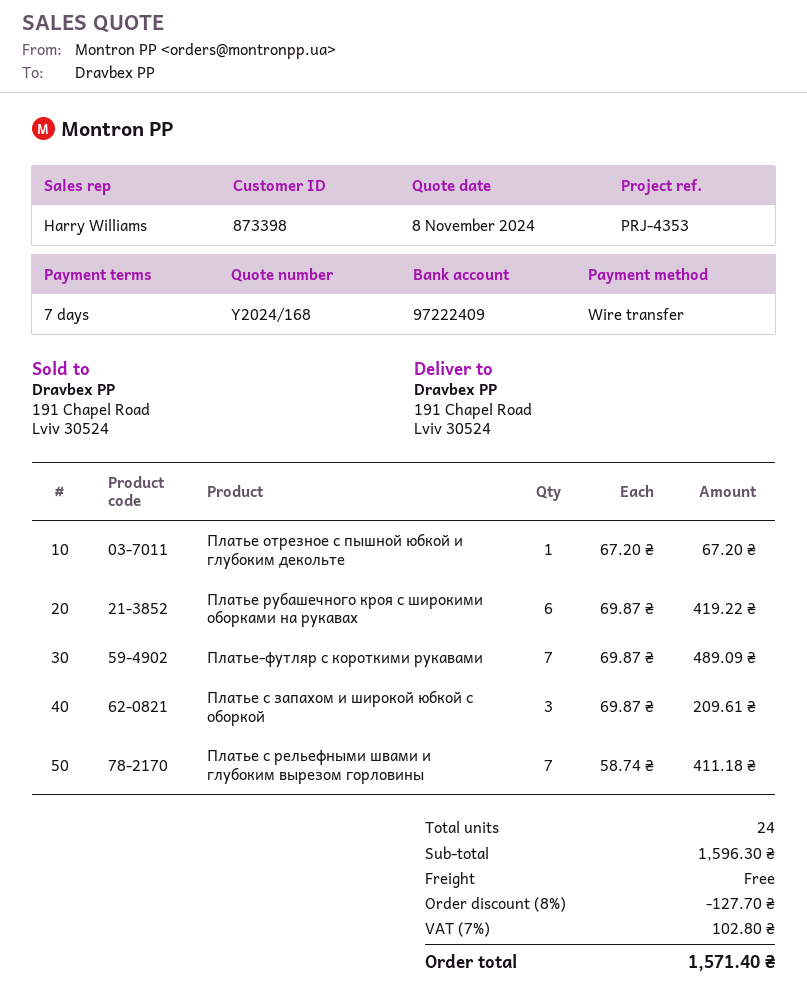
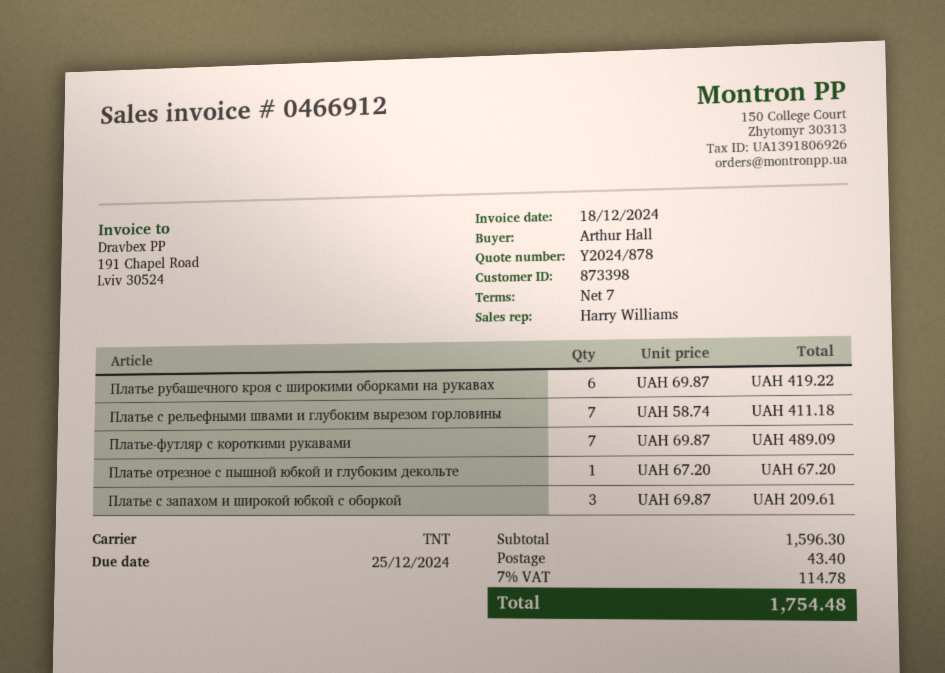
quote number: Y2024/168 -> Y2024/878
discount: 8% = 127.70 -> none
shipping: 0.00 -> 43.40
tax: 7% = 102.80 -> 7% = 114.78
total: 1571.40 -> 1754.48

